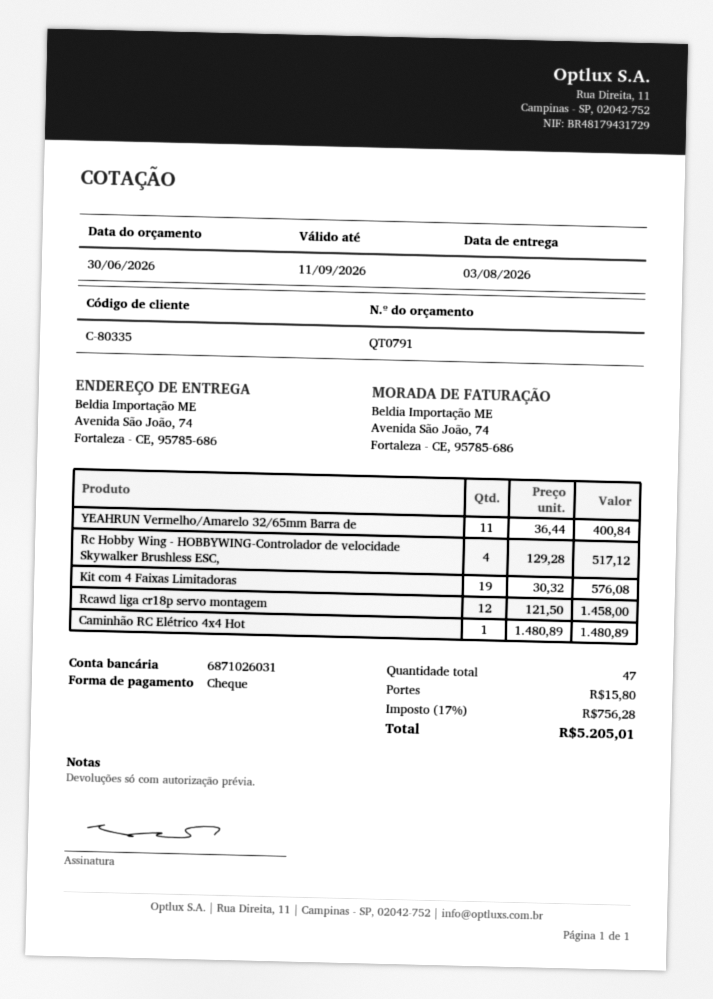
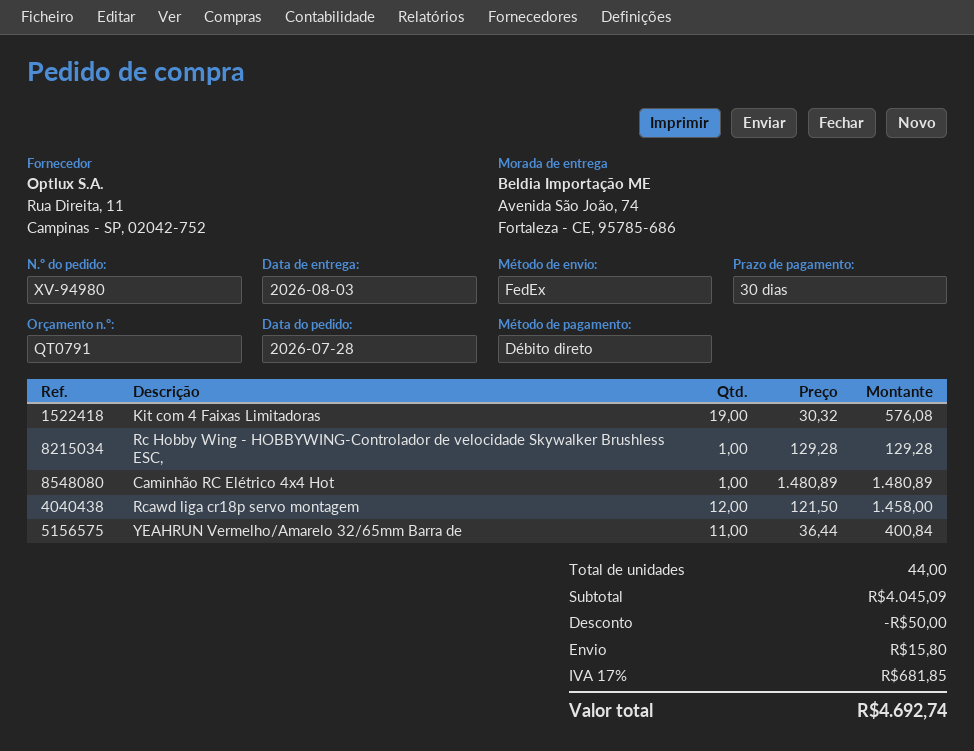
payment method: cheque -> direct debit
Rc Hobby Wing - HOBBYWING-Controlador de velocidade Skywalker Brushless ESC,: 4 x 129.28 = 517.12 -> 1 x 129.28 = 129.28
total quantity: 47 -> 44
discount: none -> 50.00
tax: 17% = 756.28 -> 17% = 681.85
total: 5205.01 -> 4692.74

